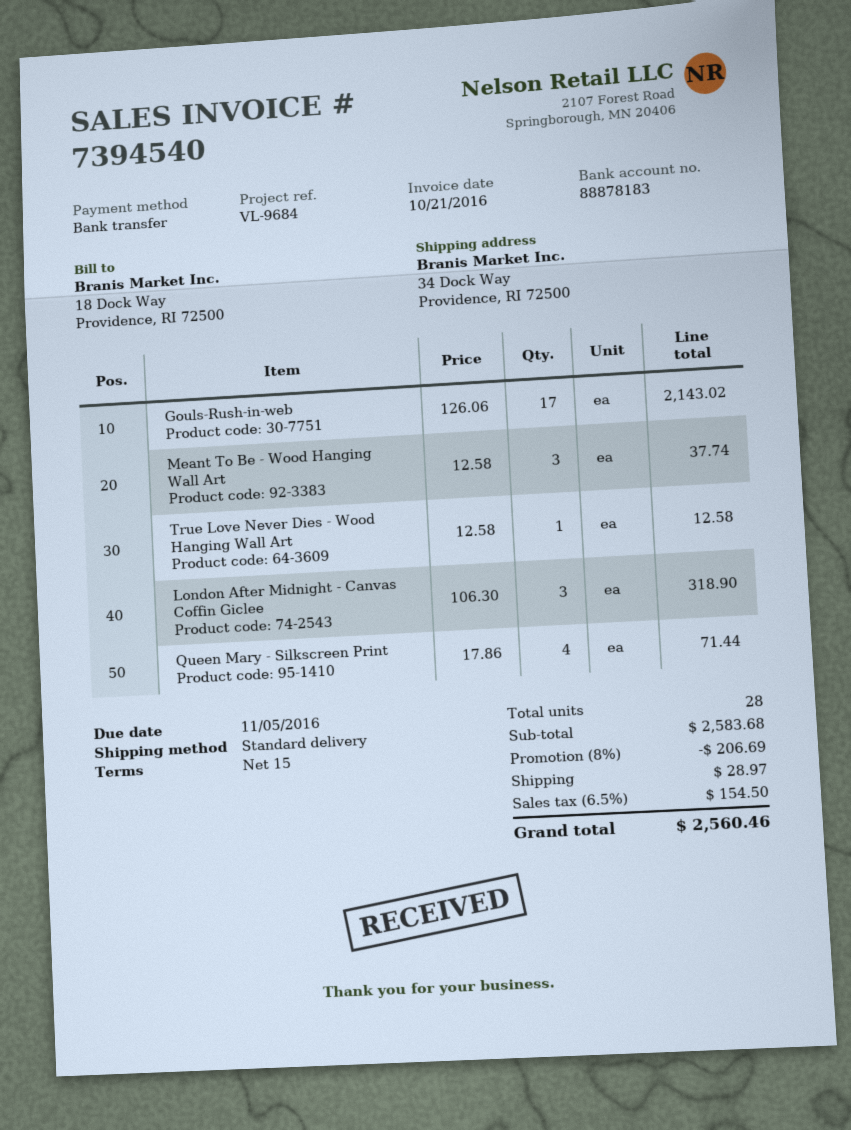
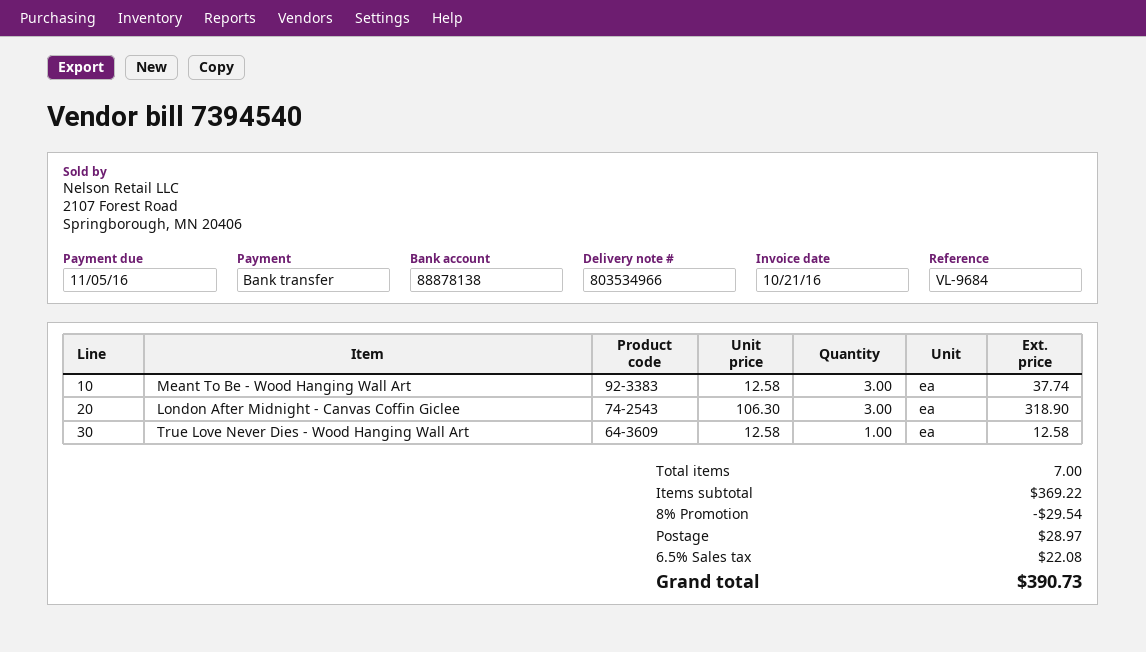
bank account: 88878183 -> 88878138
Gouls-Rush-in-web: 17 x 126.06 = 2143.02 -> none
Queen Mary - Silkscreen Print: 4 x 17.86 = 71.44 -> none
total quantity: 28 -> 7
subtotal: 2583.68 -> 369.22
discount: 8% = 206.69 -> 8% = 29.54
tax: 6.5% = 154.50 -> 6.5% = 22.08
total: 2560.46 -> 390.73

